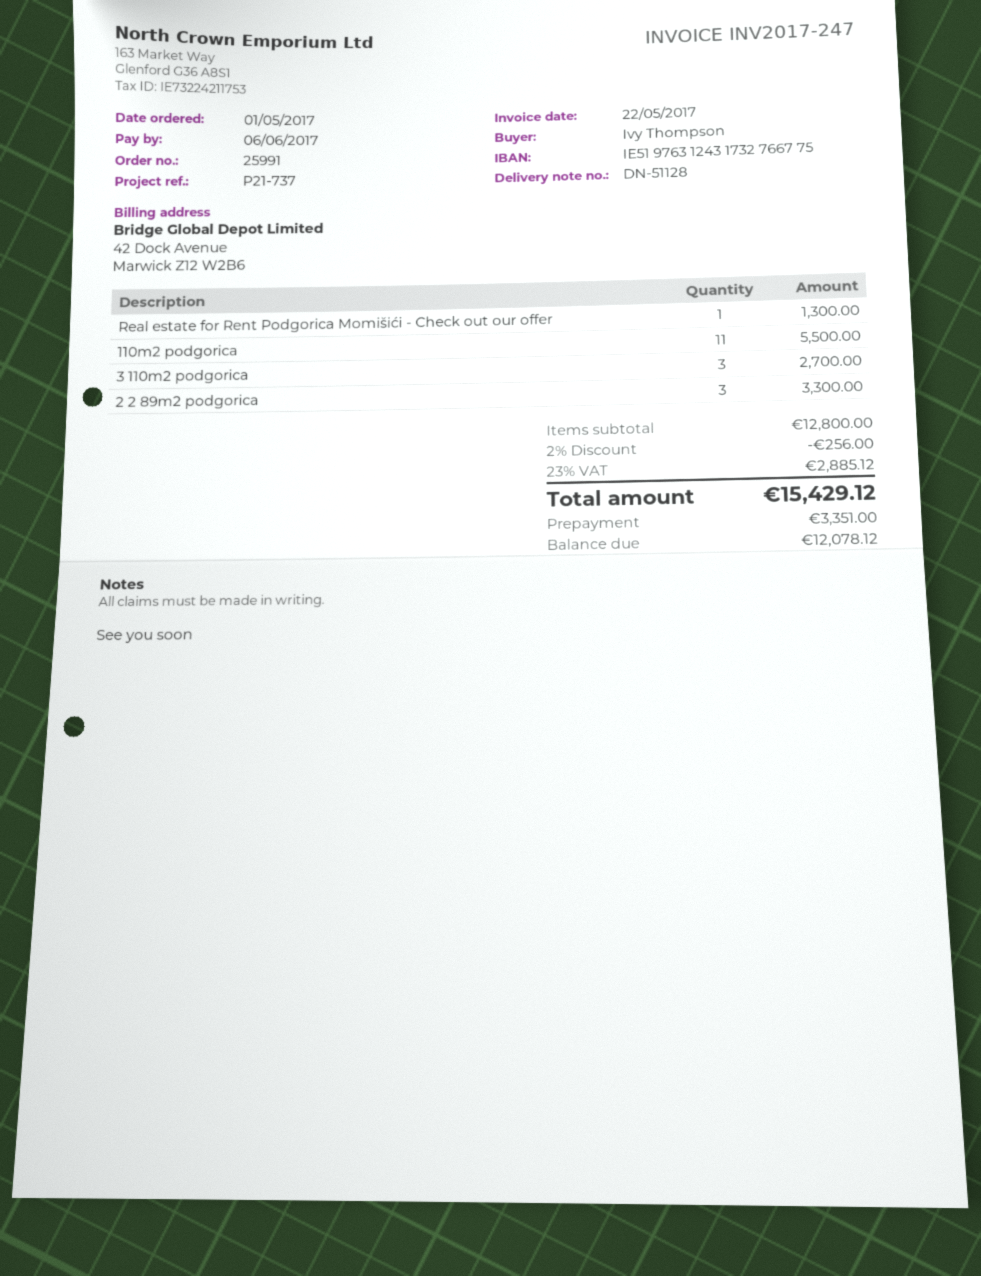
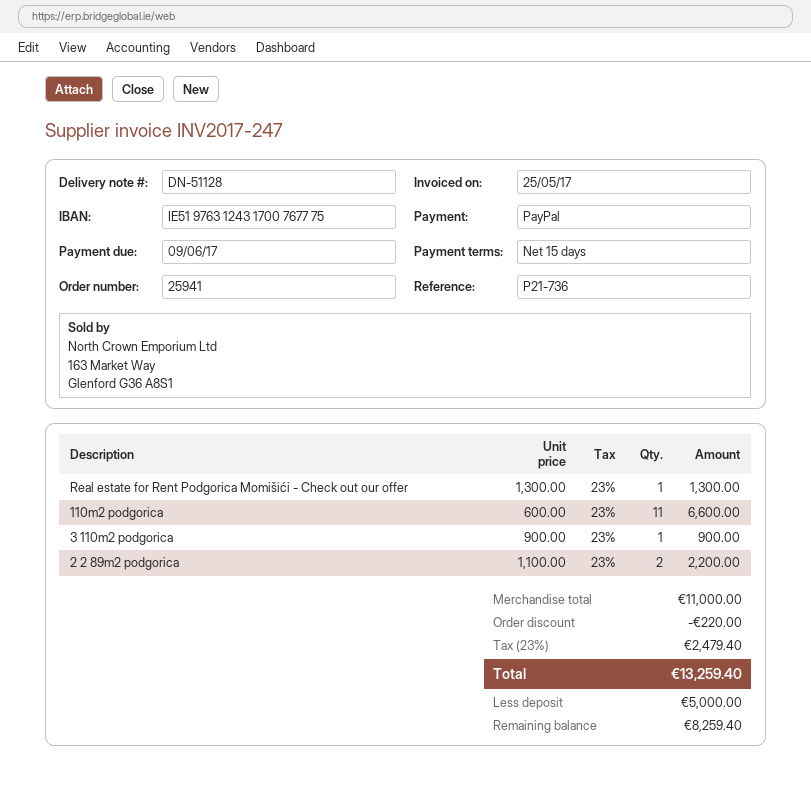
order number: 25991 -> 25941
invoice date: 2017-05-22 -> 2017-05-25
due date: 2017-06-06 -> 2017-06-09
reference: P21-737 -> P21-736
bank account: IE51976312431732766775 -> IE51976312431700767775
110m2 podgorica: 11 for 5500.00 -> 11 for 6600.00
3 110m2 podgorica: 3 for 2700.00 -> 1 for 900.00
2 2 89m2 podgorica: 3 for 3300.00 -> 2 for 2200.00
subtotal: 12800.00 -> 11000.00
discount: 256.00 -> 220.00
tax: 23% = 2885.12 -> 23% = 2479.40
total: 15429.12 -> 13259.40
deposit: 3351.00 -> 5000.00
balance: 12078.12 -> 8259.40

